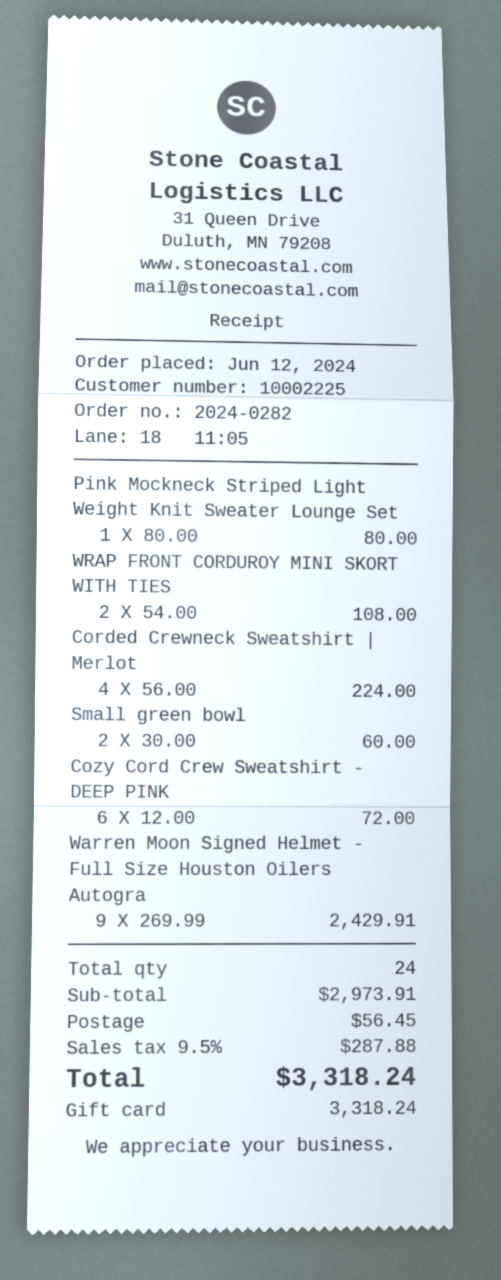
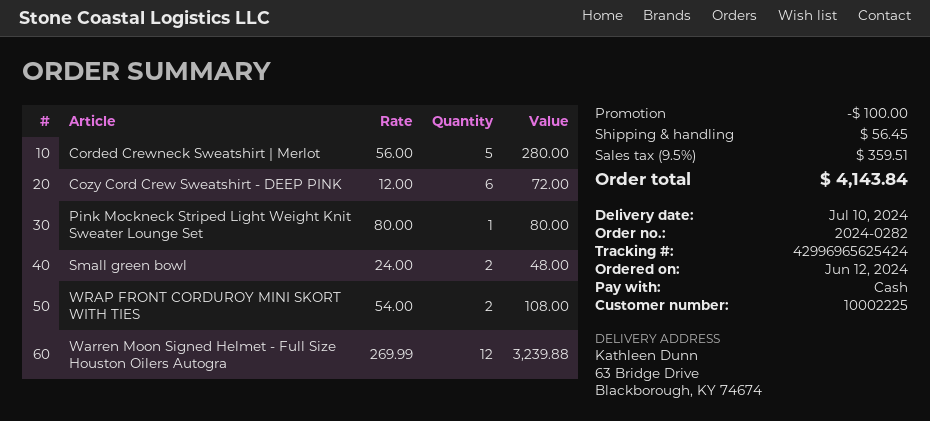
payment method: gift card -> cash
Corded Crewneck Sweatshirt | Merlot: 4 x 56.00 = 224.00 -> 5 x 56.00 = 280.00
Small green bowl: 2 x 30.00 = 60.00 -> 2 x 24.00 = 48.00
Warren Moon Signed Helmet - Full Size Houston Oilers Autogra: 9 x 269.99 = 2429.91 -> 12 x 269.99 = 3239.88
discount: none -> 100.00
tax: 9.5% = 287.88 -> 9.5% = 359.51
total: 3318.24 -> 4143.84

